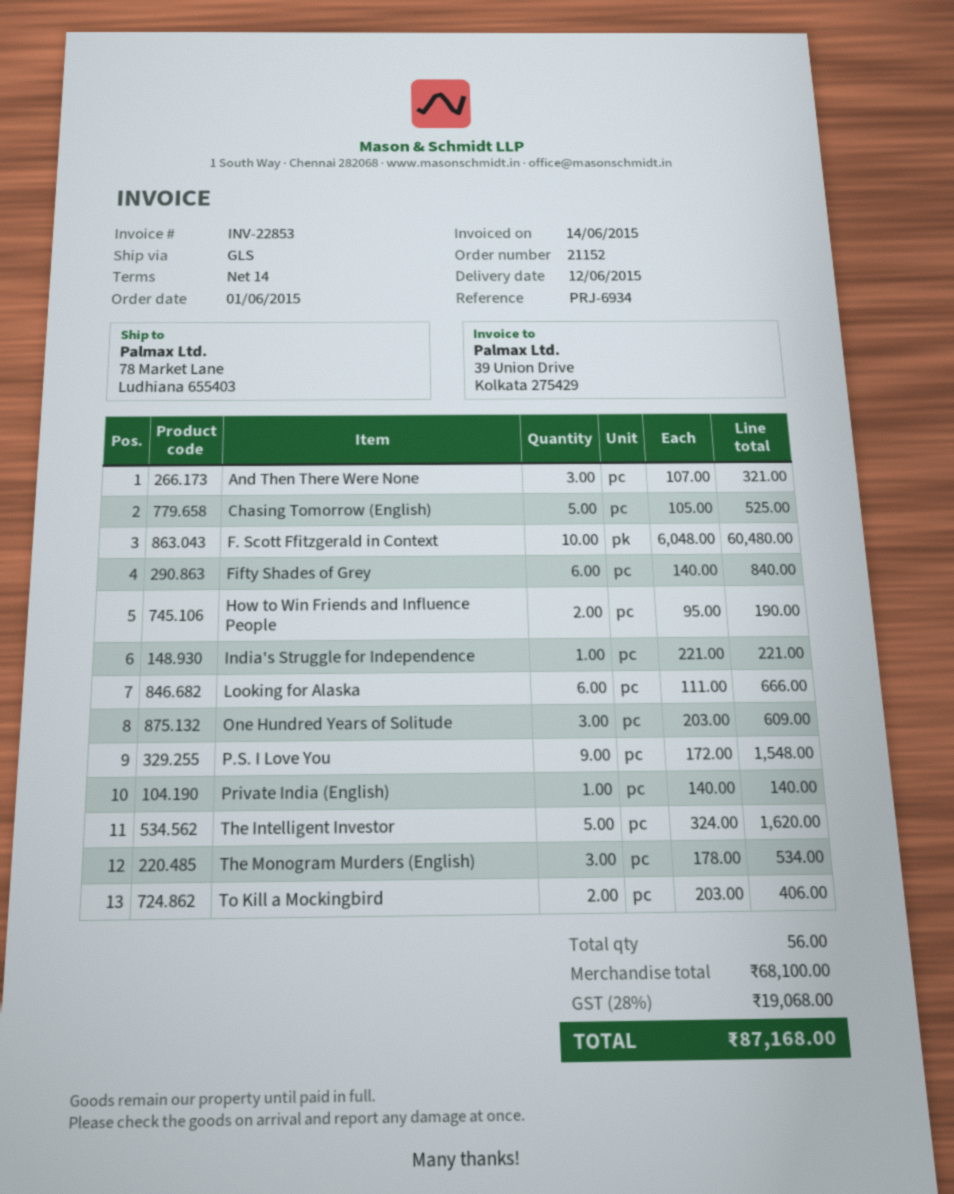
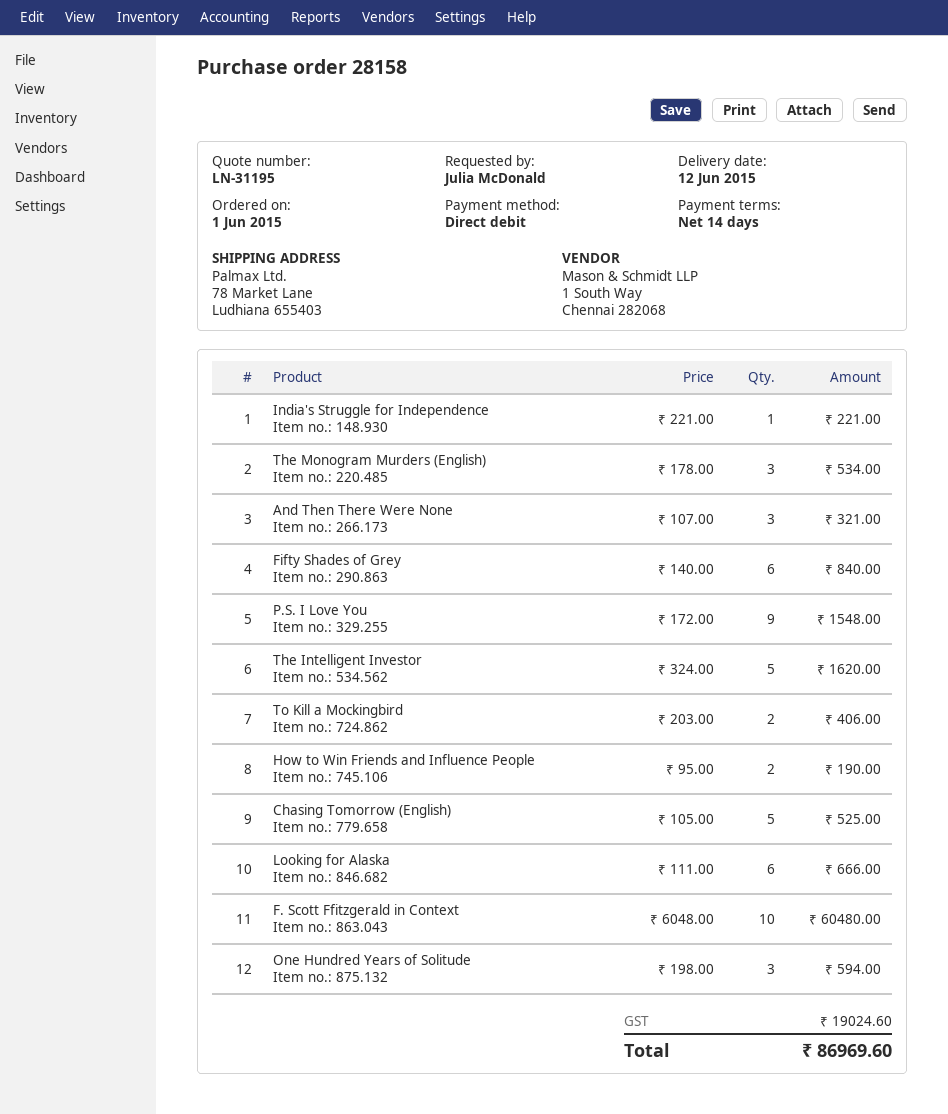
order number: 21152 -> 28158
One Hundred Years of Solitude: 3 x 203.00 = 609.00 -> 3 x 198.00 = 594.00
Private India (English): 1 x 140.00 = 140.00 -> none
tax: 19068.00 -> 19024.60
total: 87168.00 -> 86969.60

